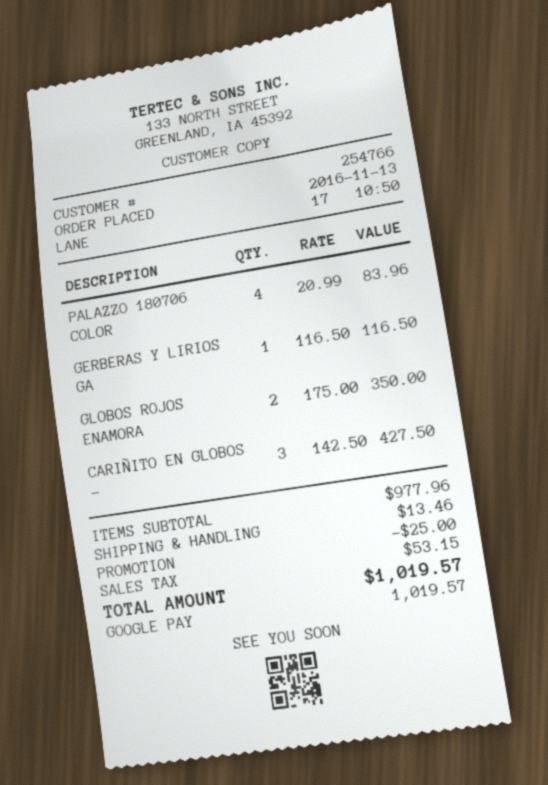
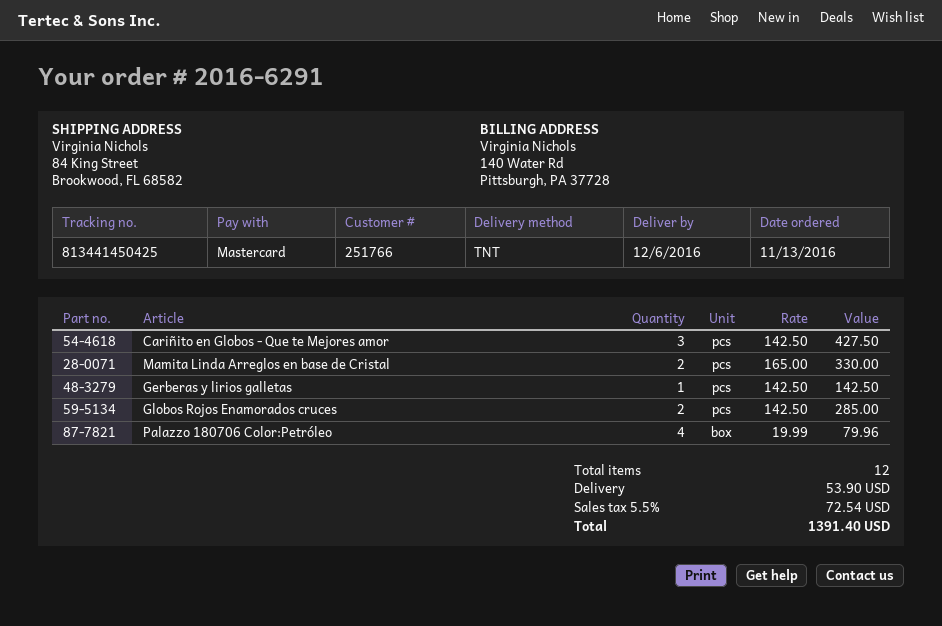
customer number: 254766 -> 251766
payment method: Google Pay -> Mastercard
PALAZZO 180706 COLOR: 4 x 20.99 = 83.96 -> 4 x 19.99 = 79.96
GERBERAS Y LIRIOS GA: 1 x 116.50 = 116.50 -> 1 x 142.50 = 142.50
GLOBOS ROJOS ENAMORA: 2 x 175.00 = 350.00 -> 2 x 142.50 = 285.00
Mamita Linda Arreglos en base de Cristal: none -> 2 x 165.00 = 330.00
discount: 25.00 -> none
shipping: 13.46 -> 53.90
tax: 53.15 -> 72.54
total: 1019.57 -> 1391.40

